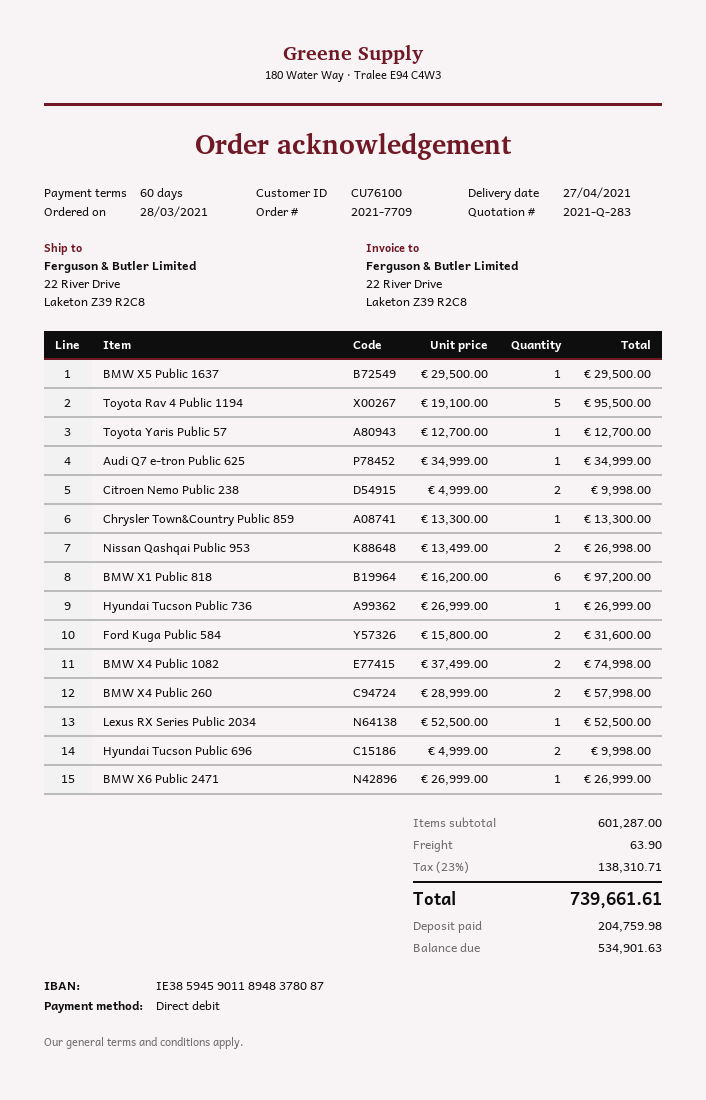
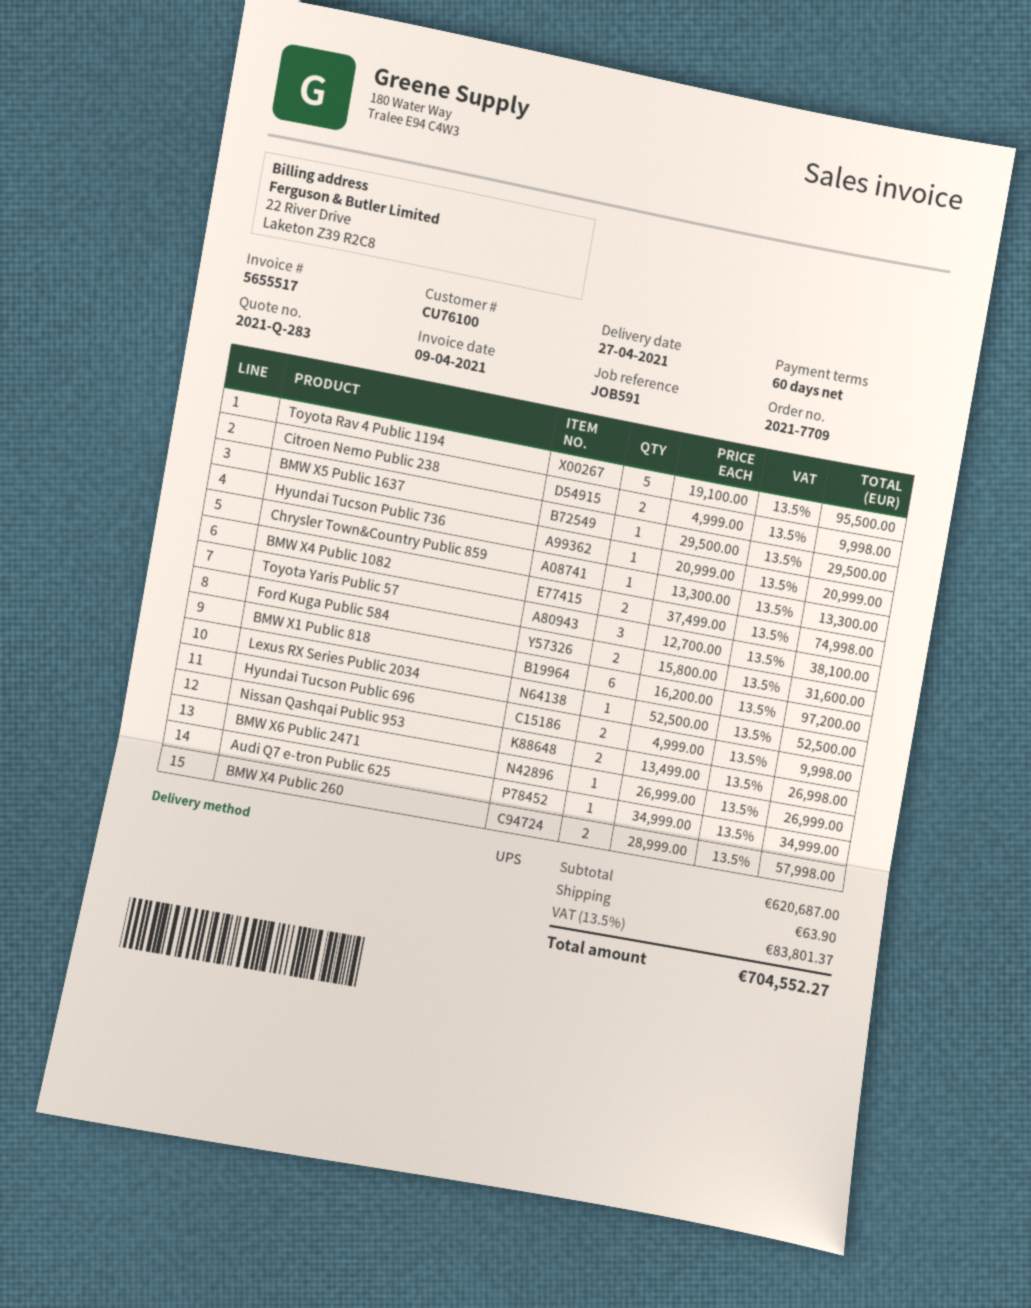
Toyota Yaris Public 57: 1 x 12700.00 = 12700.00 -> 3 x 12700.00 = 38100.00
Hyundai Tucson Public 736: 1 x 26999.00 = 26999.00 -> 1 x 20999.00 = 20999.00
subtotal: 601287.00 -> 620687.00
tax: 23% = 138310.71 -> 13.5% = 83801.37
total: 739661.61 -> 704552.27

